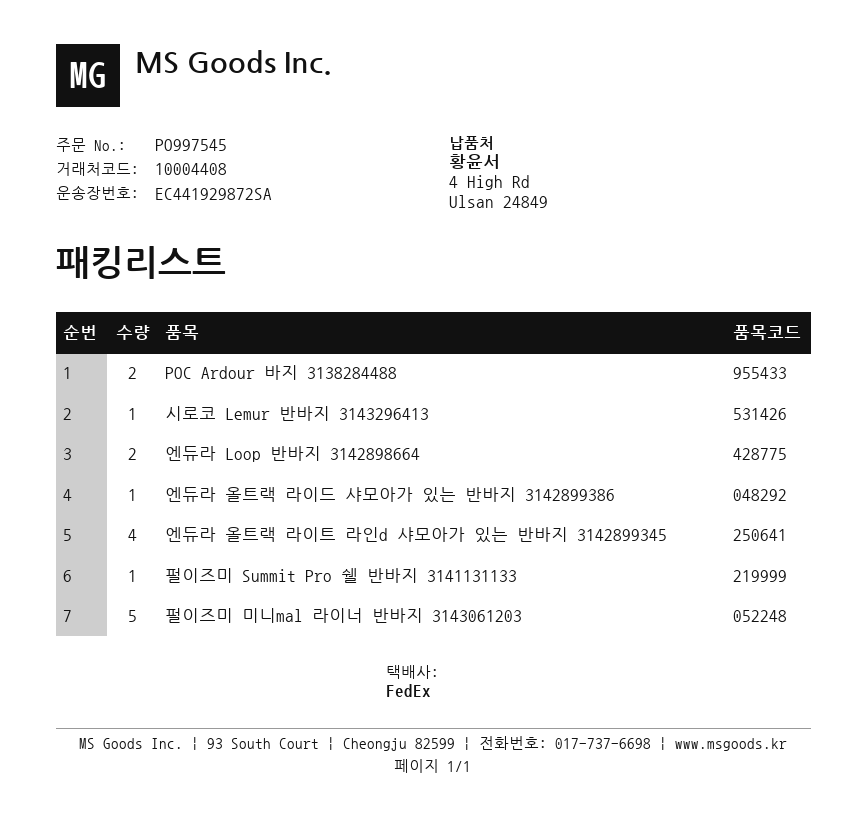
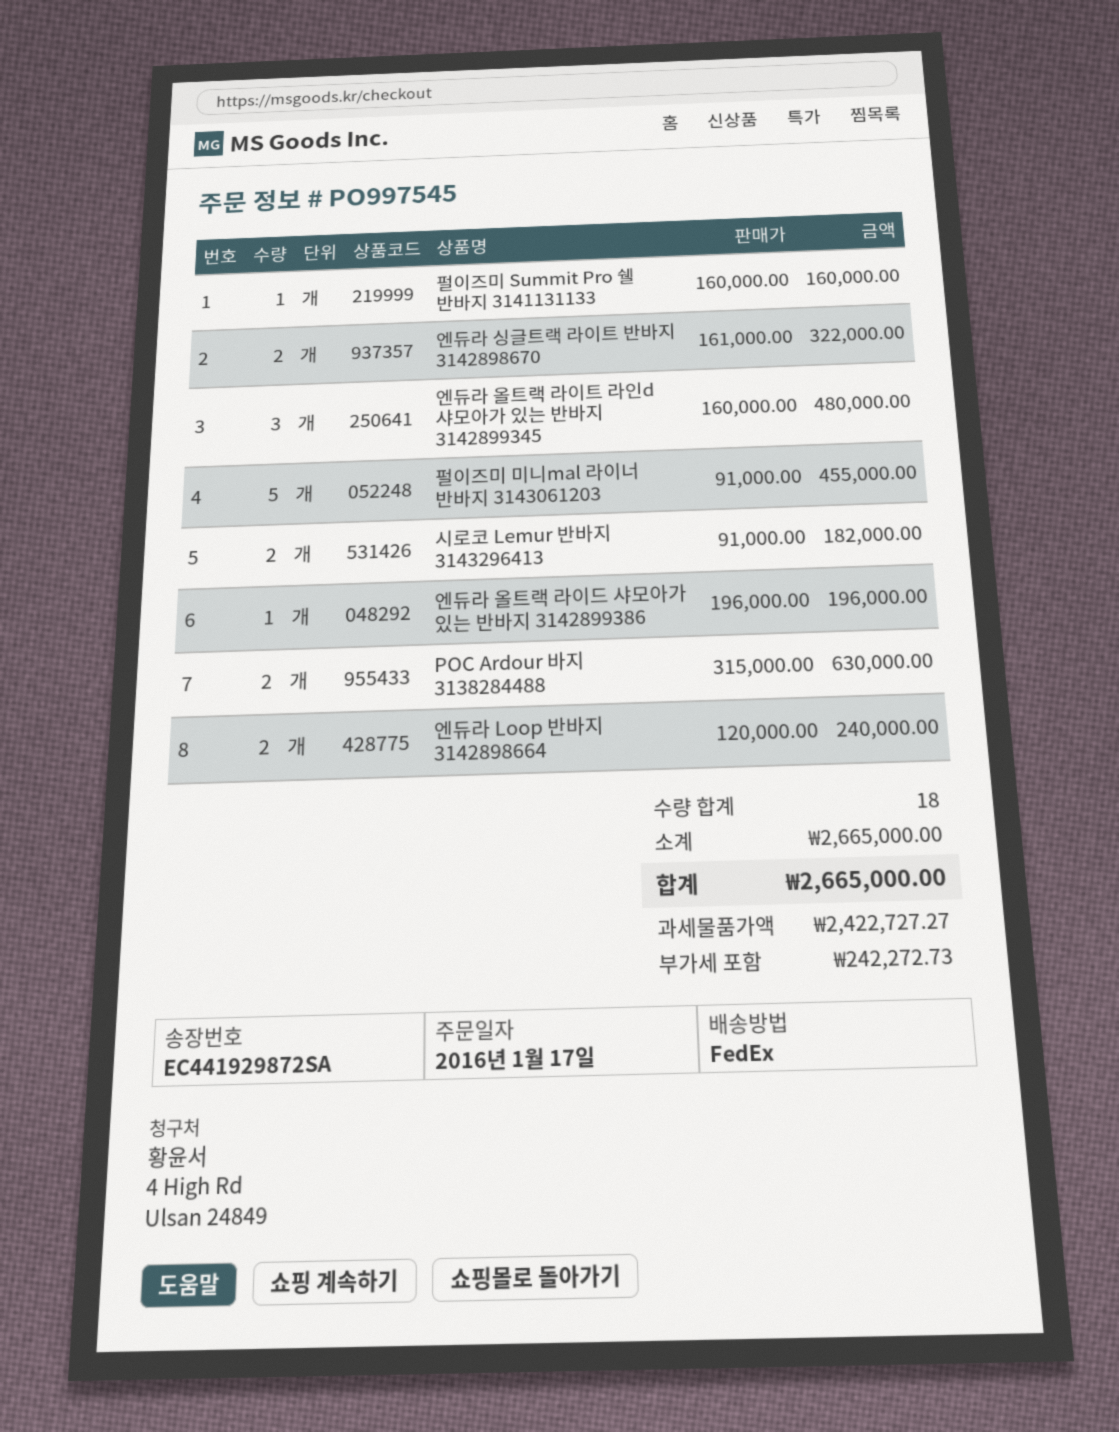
시로코 Lemur 반바지 3143296413: 1 -> 2
엔듀라 올트랙 라이트 라인d 샤모아가 있는 반바지 3142899345: 4 -> 3
엔듀라 싱글트랙 라이트 반바지 3142898670: none -> 2

